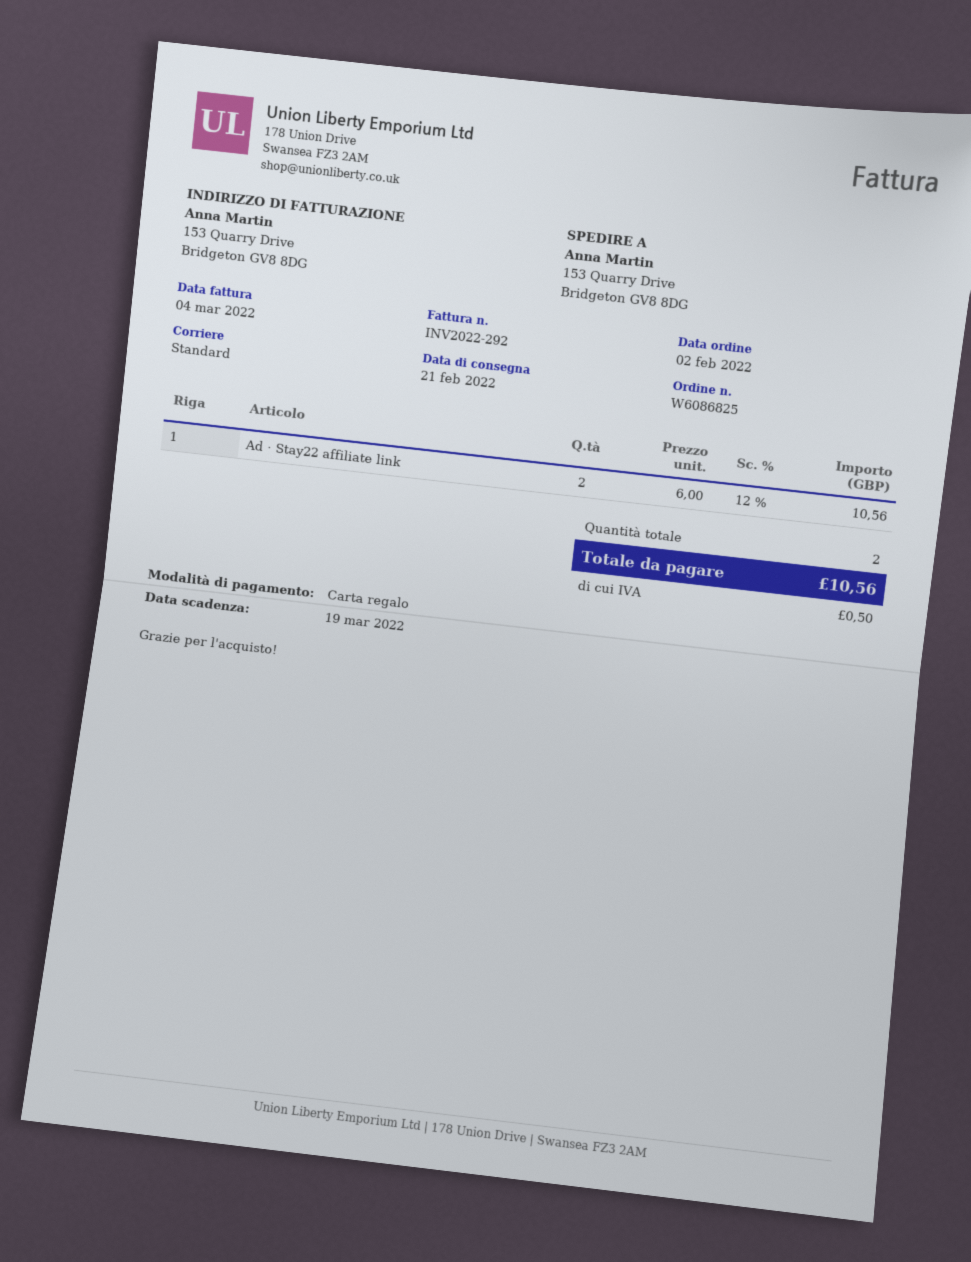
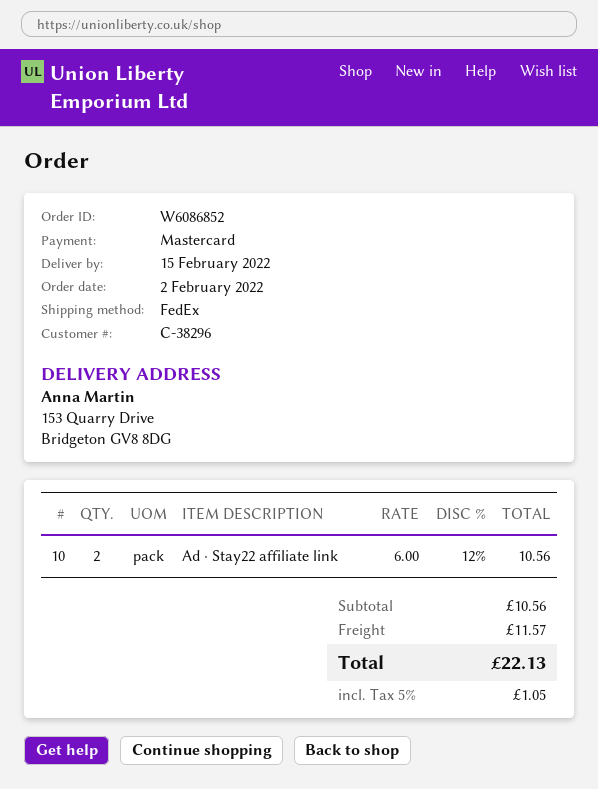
order number: W6086825 -> W6086852
delivery date: 2022-02-21 -> 2022-02-15
payment method: gift card -> Mastercard
shipping method: standard -> FedEx
shipping: none -> 11.57
tax: 0.50 -> 1.05
total: 10.56 -> 22.13

